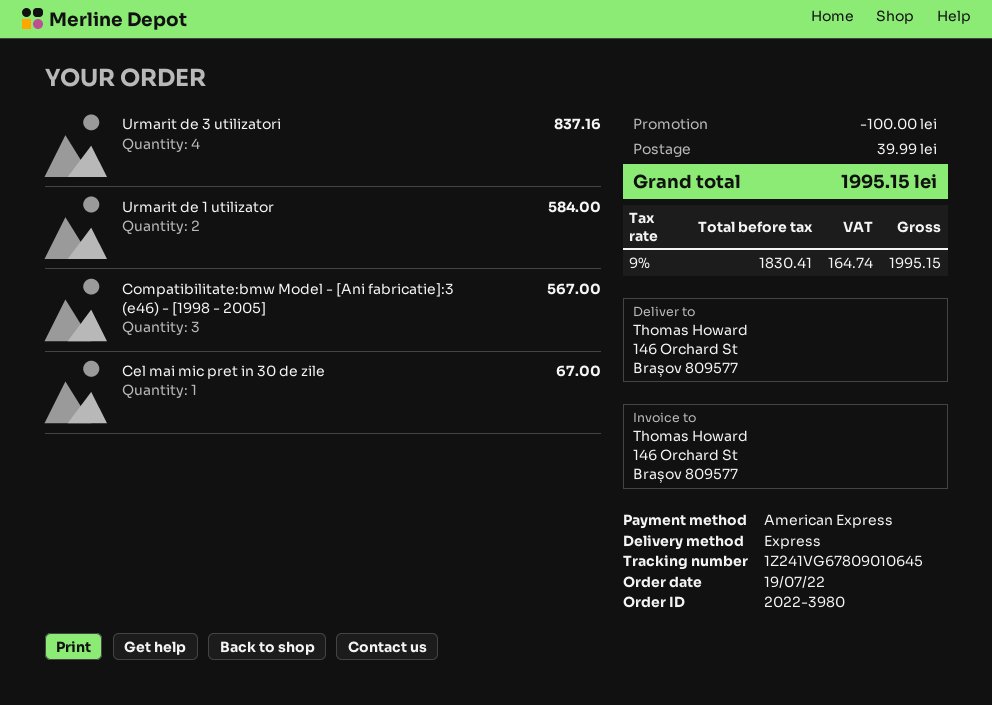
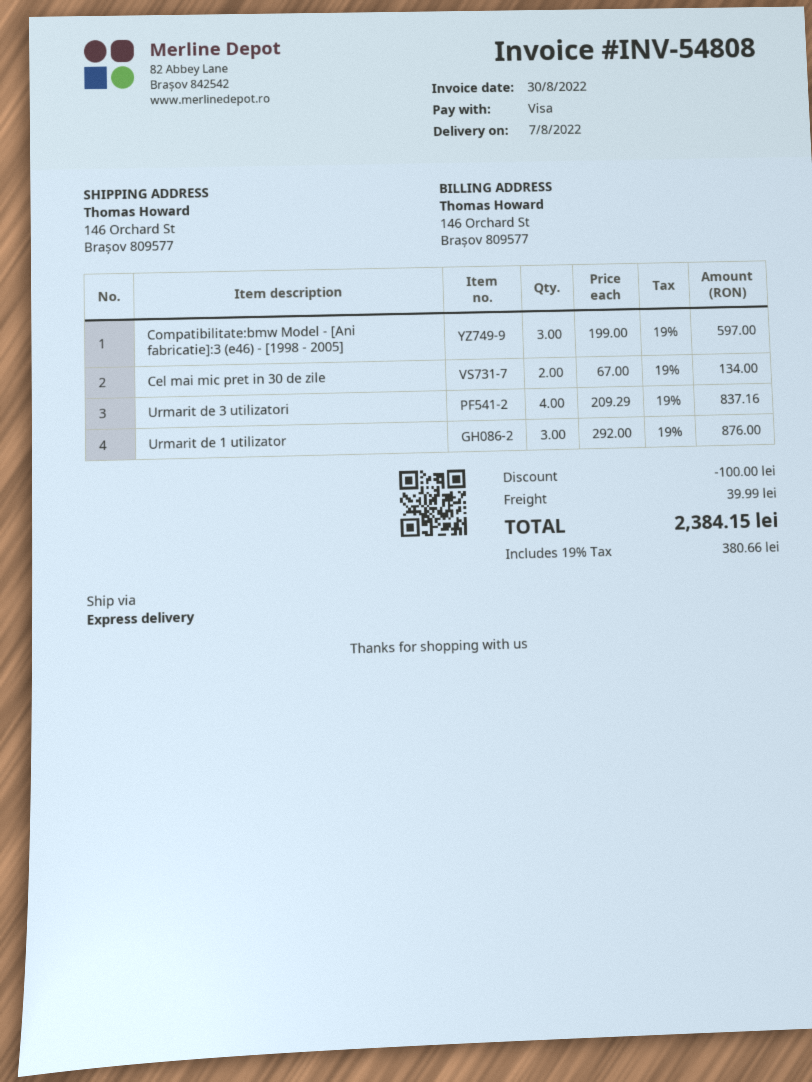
payment method: American Express -> Visa
Urmarit de 1 utilizator: 2 for 584.00 -> 3 for 876.00
Compatibilitate:bmw Model - [Ani fabricatie]:3 (e46) - [1998 - 2005]: 3 for 567.00 -> 3 for 597.00
Cel mai mic pret in 30 de zile: 1 for 67.00 -> 2 for 134.00
tax: 9% = 164.74 -> 19% = 380.66
total: 1995.15 -> 2384.15

